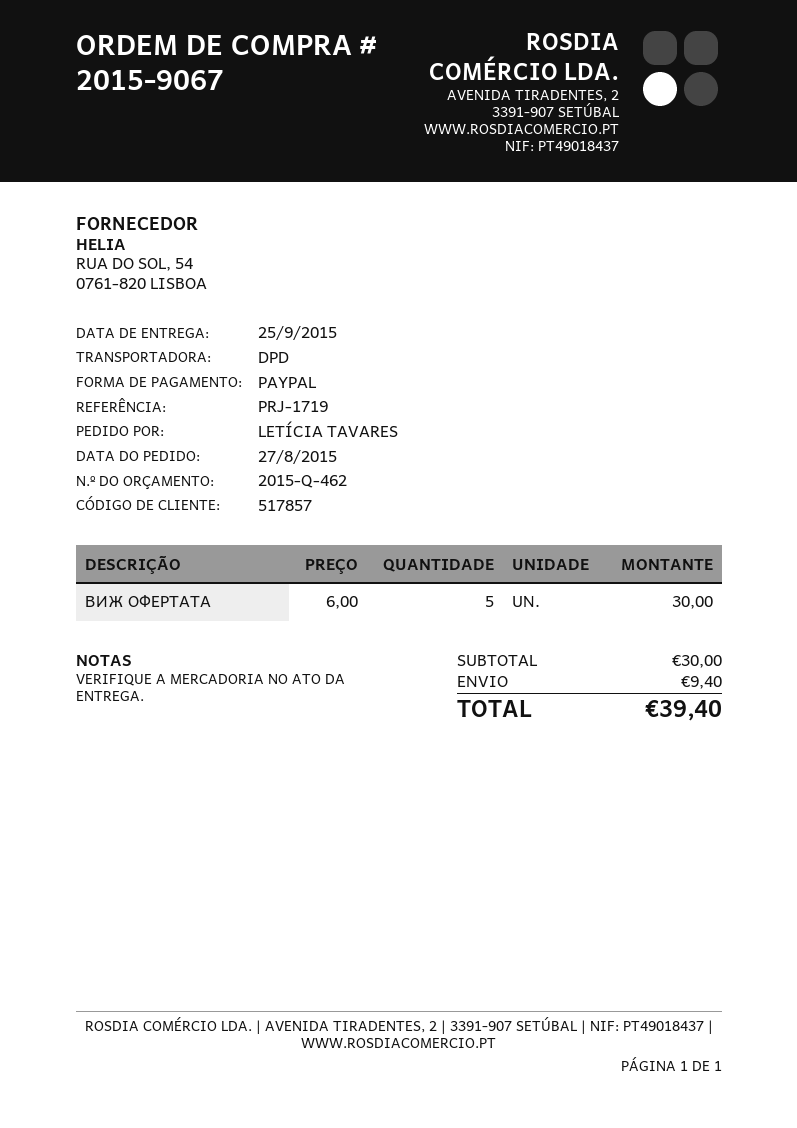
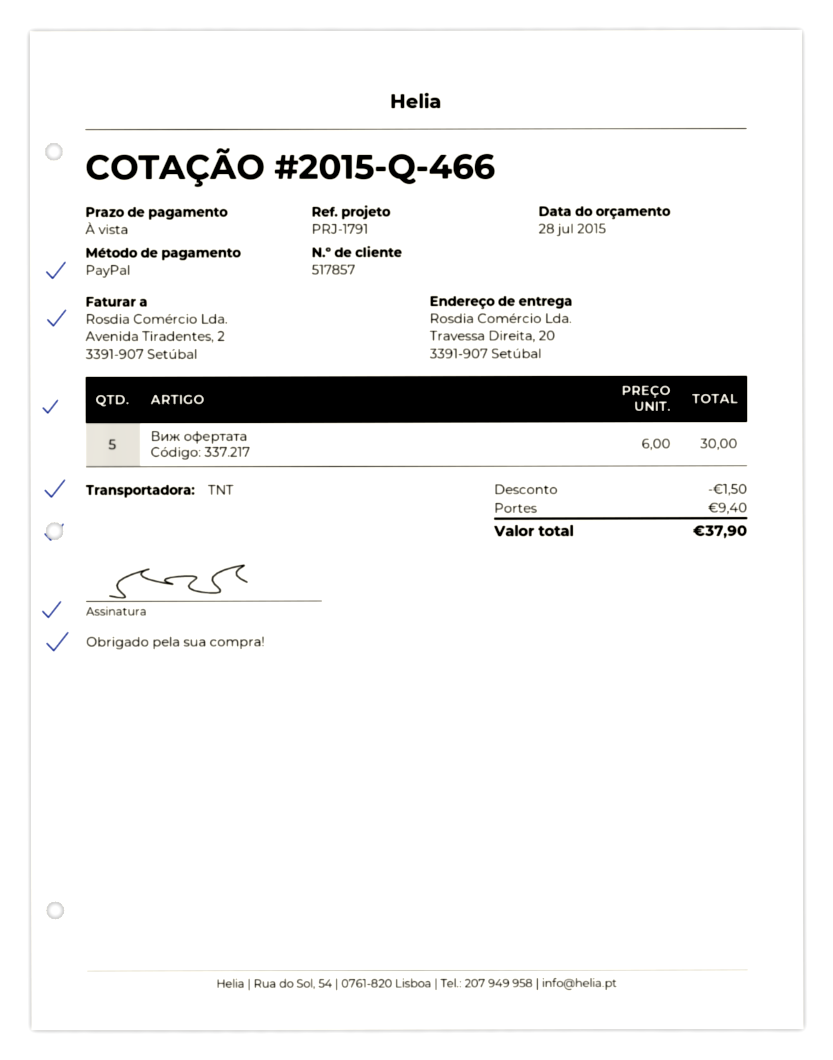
quote number: 2015-Q-462 -> 2015-Q-466
reference: PRJ-1719 -> PRJ-1791
shipping method: DPD -> TNT
discount: none -> 1.50
total: 39.40 -> 37.90

